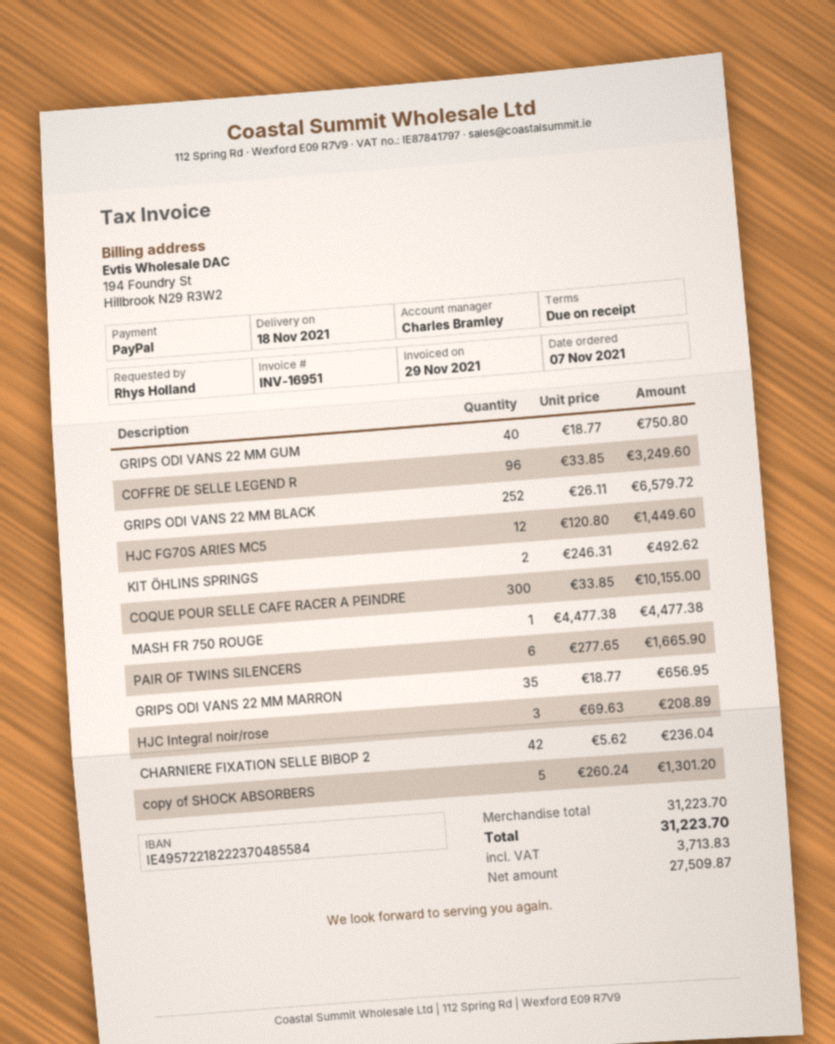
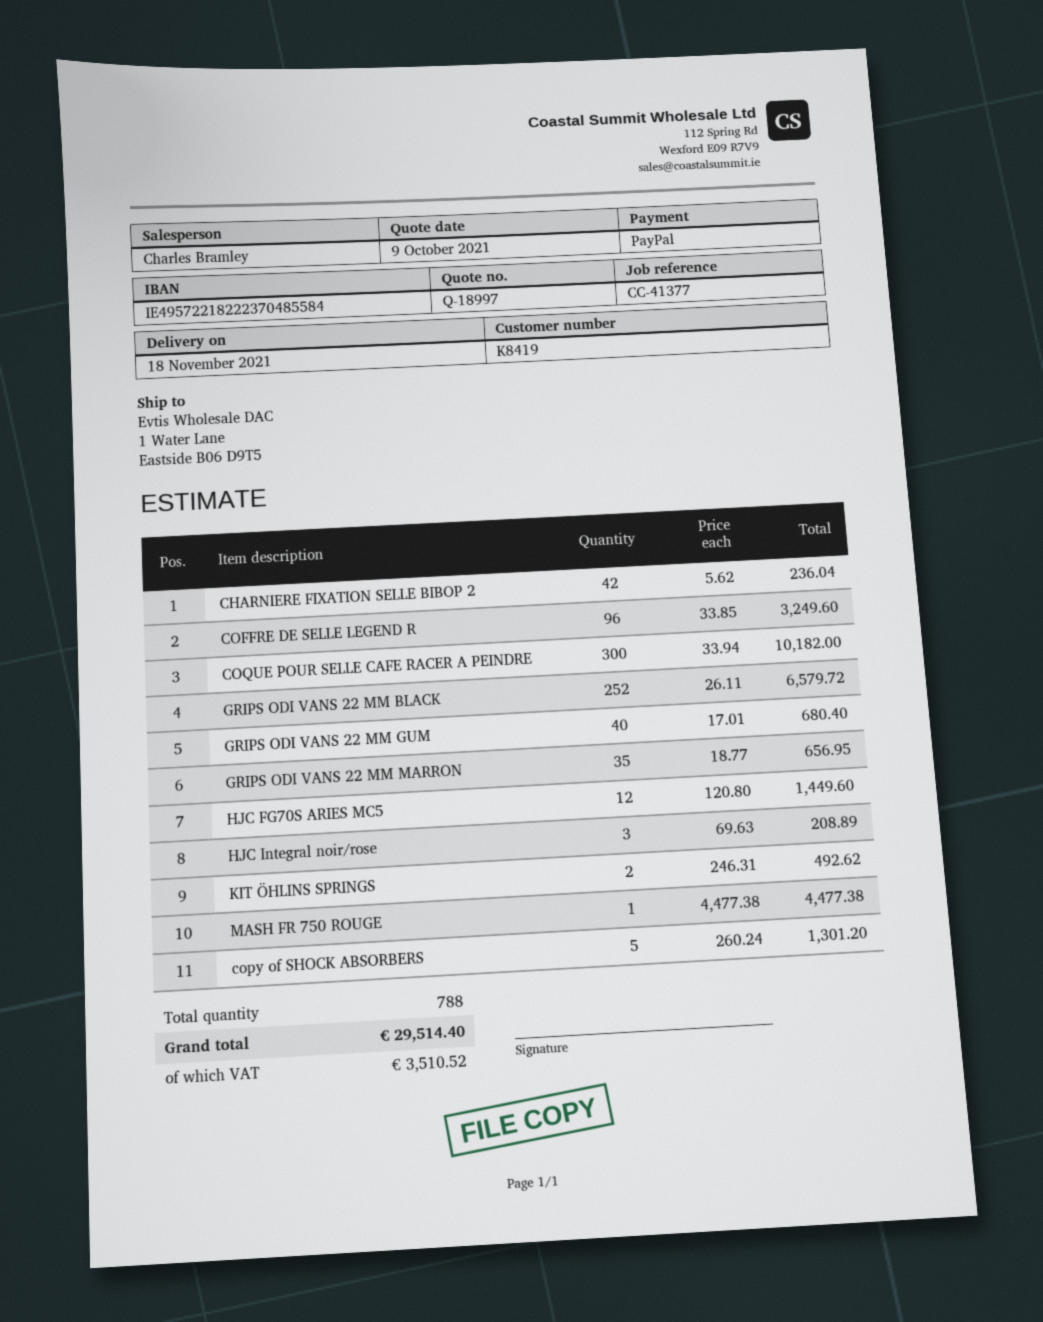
GRIPS ODI VANS 22 MM GUM: 40 x 18.77 = 750.80 -> 40 x 17.01 = 680.40
COQUE POUR SELLE CAFE RACER A PEINDRE: 300 x 33.85 = 10155.00 -> 300 x 33.94 = 10182.00
PAIR OF TWINS SILENCERS: 6 x 277.65 = 1665.90 -> none
tax: 3713.83 -> 3510.52
total: 31223.70 -> 29514.40

